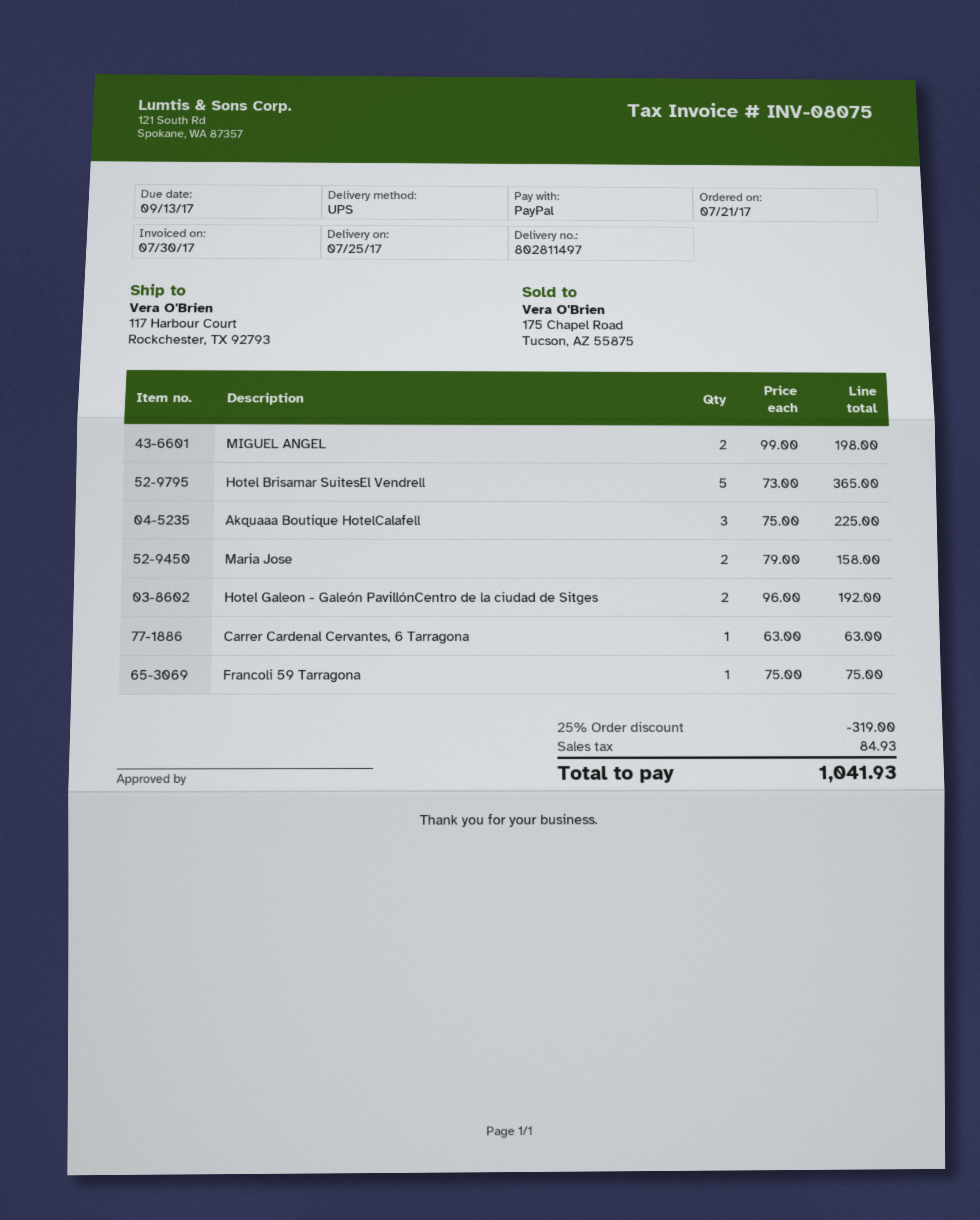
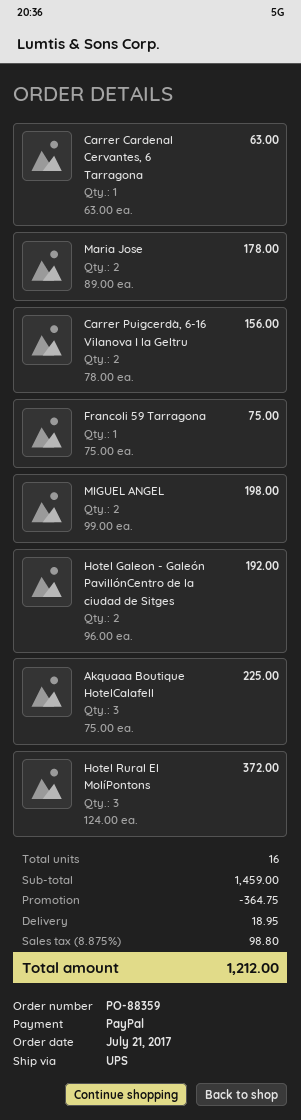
Hotel Brisamar SuitesEl Vendrell: 5 x 73.00 = 365.00 -> none
Maria Jose: 2 x 79.00 = 158.00 -> 2 x 89.00 = 178.00
Carrer Puigcerdà, 6-16 Vilanova I la Geltru: none -> 2 x 78.00 = 156.00
Hotel Rural El MolíPontons: none -> 3 x 124.00 = 372.00
discount: 319.00 -> 364.75
shipping: none -> 18.95
tax: 84.93 -> 98.80
total: 1041.93 -> 1212.00

